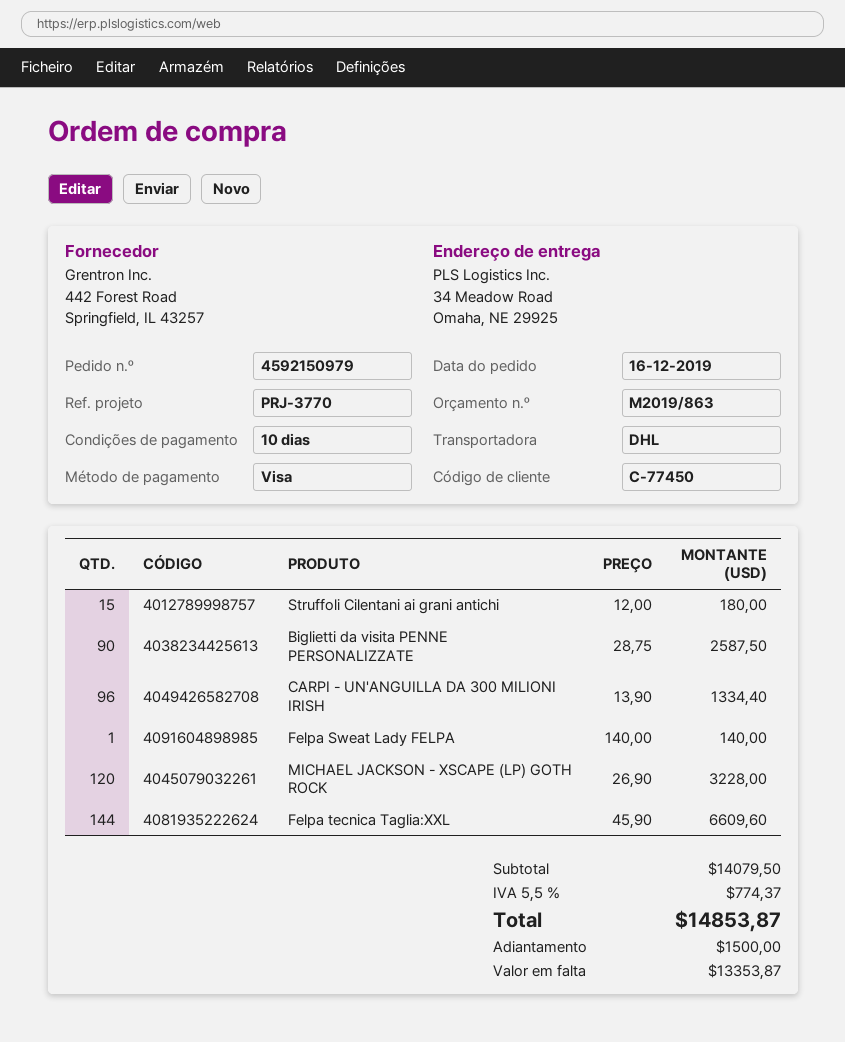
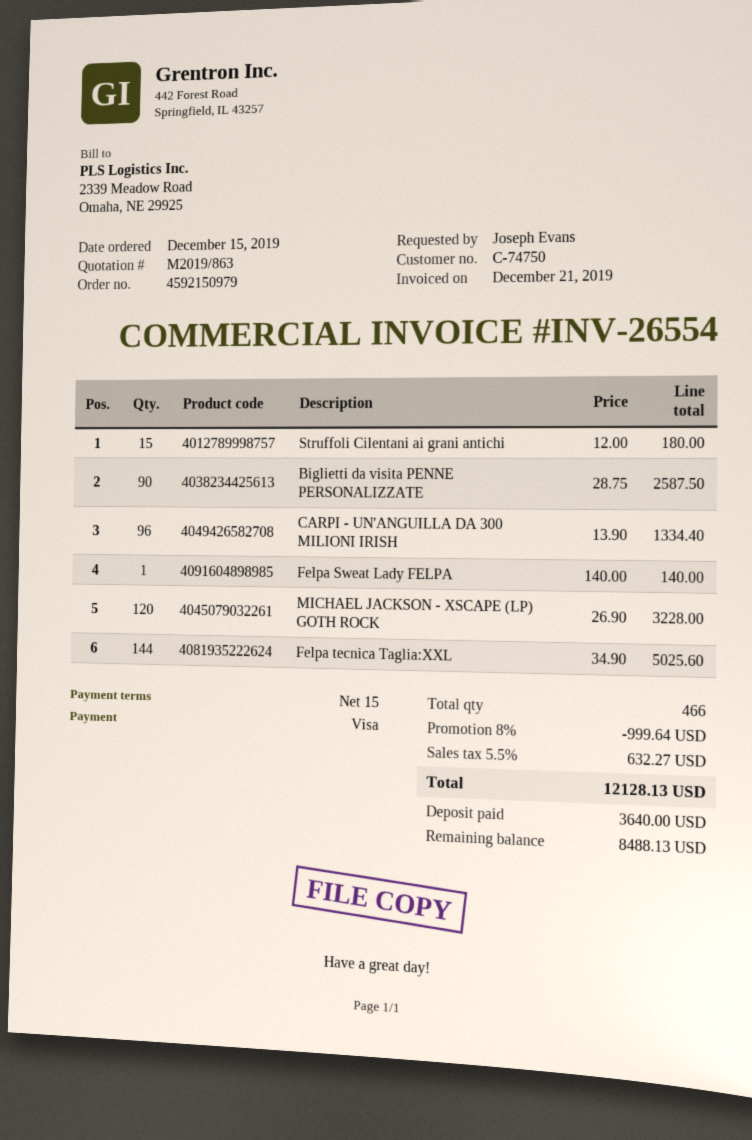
order date: 2019-12-16 -> 2019-12-15
payment terms: 10 days -> 15 days
customer number: C-77450 -> C-74750
Felpa tecnica Taglia:XXL: 144 x 45.90 = 6609.60 -> 144 x 34.90 = 5025.60
discount: none -> 8% = 999.64
tax: 5.5% = 774.37 -> 5.5% = 632.27
total: 14853.87 -> 12128.13
deposit: 1500.00 -> 3640.00
balance: 13353.87 -> 8488.13

